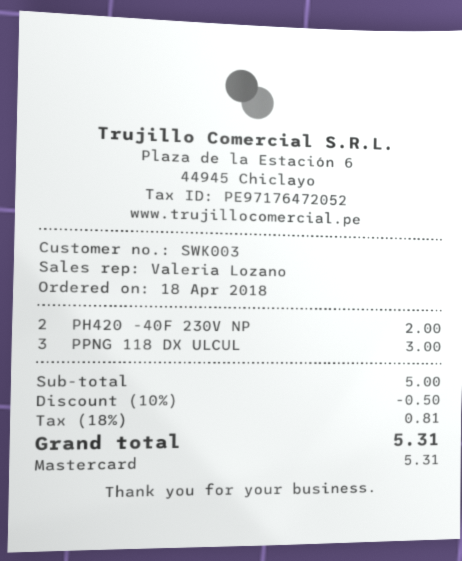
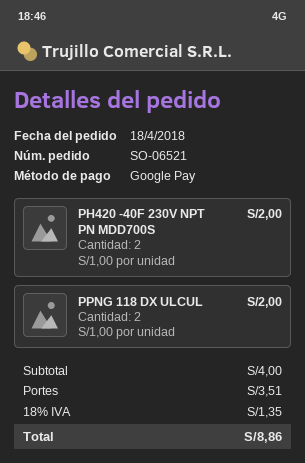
payment method: Mastercard -> Google Pay
PPNG 118 DX ULCUL: 3 for 3.00 -> 2 for 2.00
subtotal: 5.00 -> 4.00
discount: 10% = 0.50 -> none
shipping: none -> 3.51
tax: 18% = 0.81 -> 18% = 1.35
total: 5.31 -> 8.86

